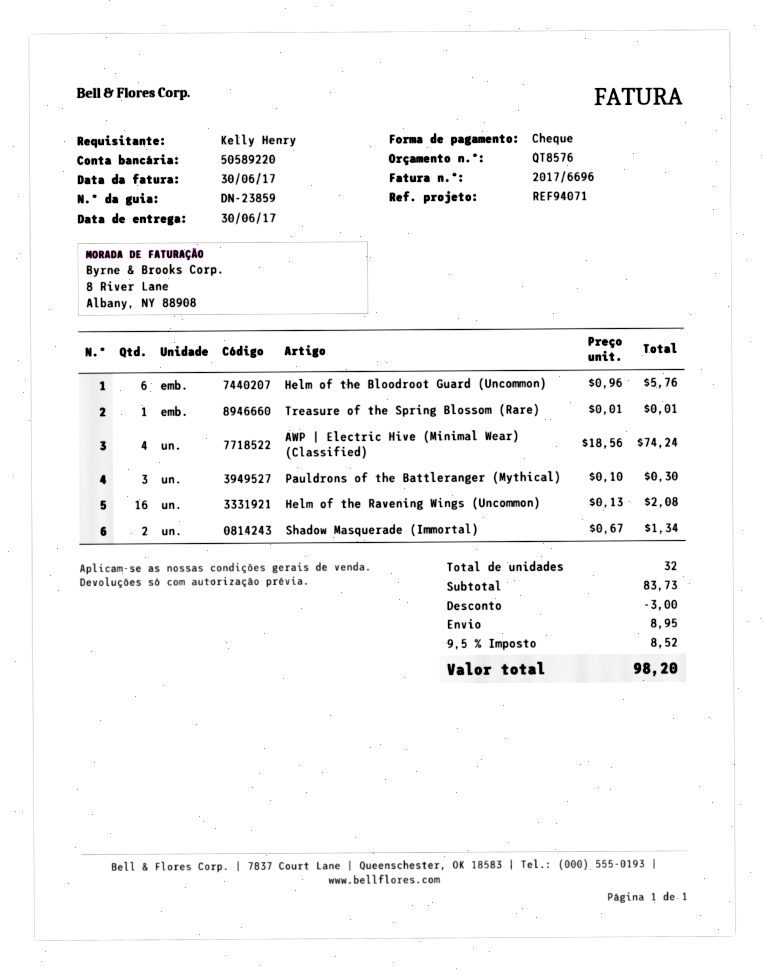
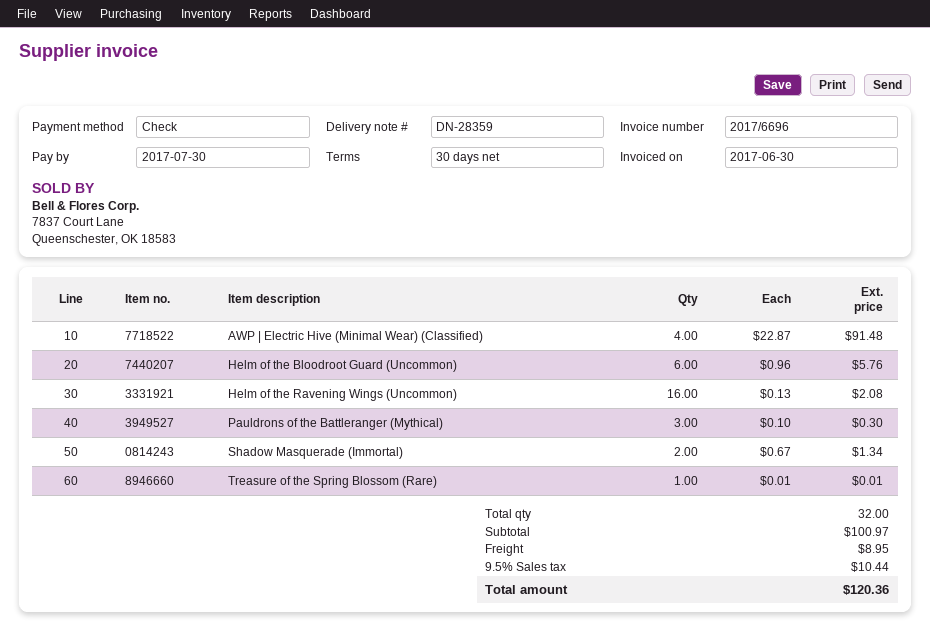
delivery note number: DN-23859 -> DN-28359
AWP | Electric Hive (Minimal Wear) (Classified): 4 x 18.56 = 74.24 -> 4 x 22.87 = 91.48
subtotal: 83.73 -> 100.97
discount: 3.00 -> none
tax: 9.5% = 8.52 -> 9.5% = 10.44
total: 98.20 -> 120.36

